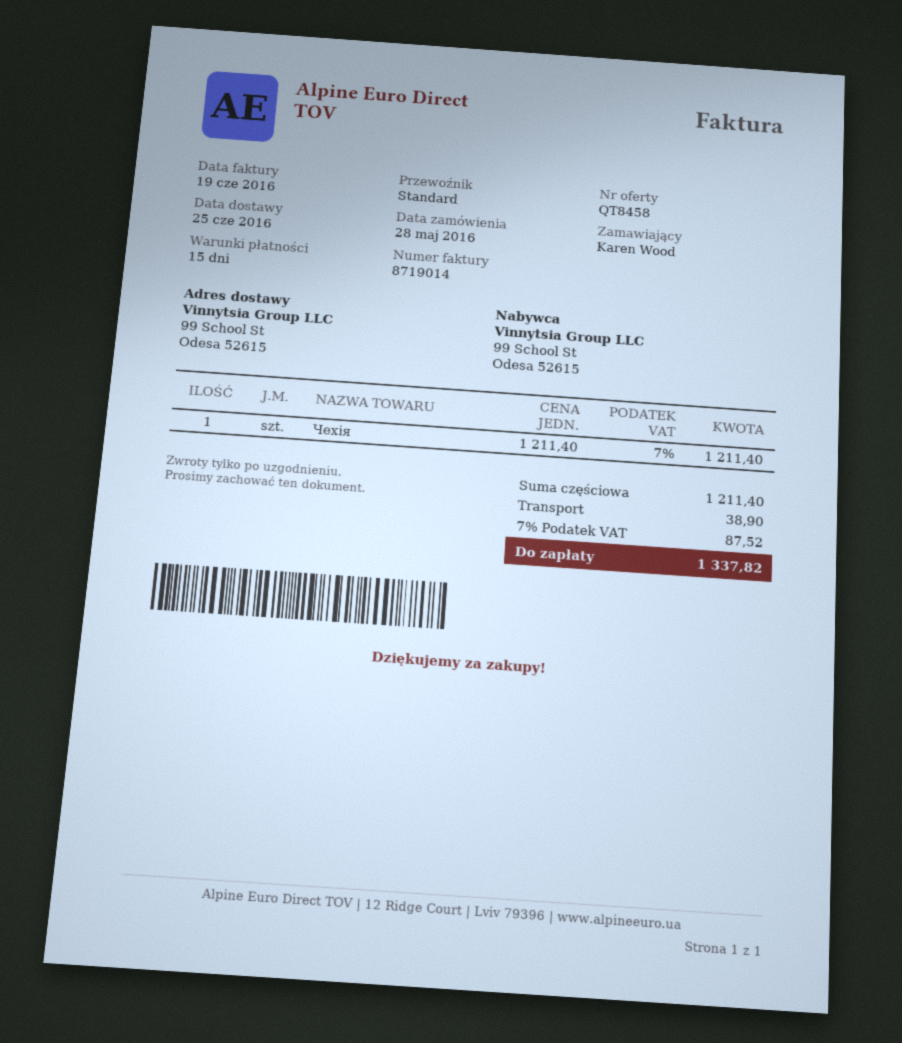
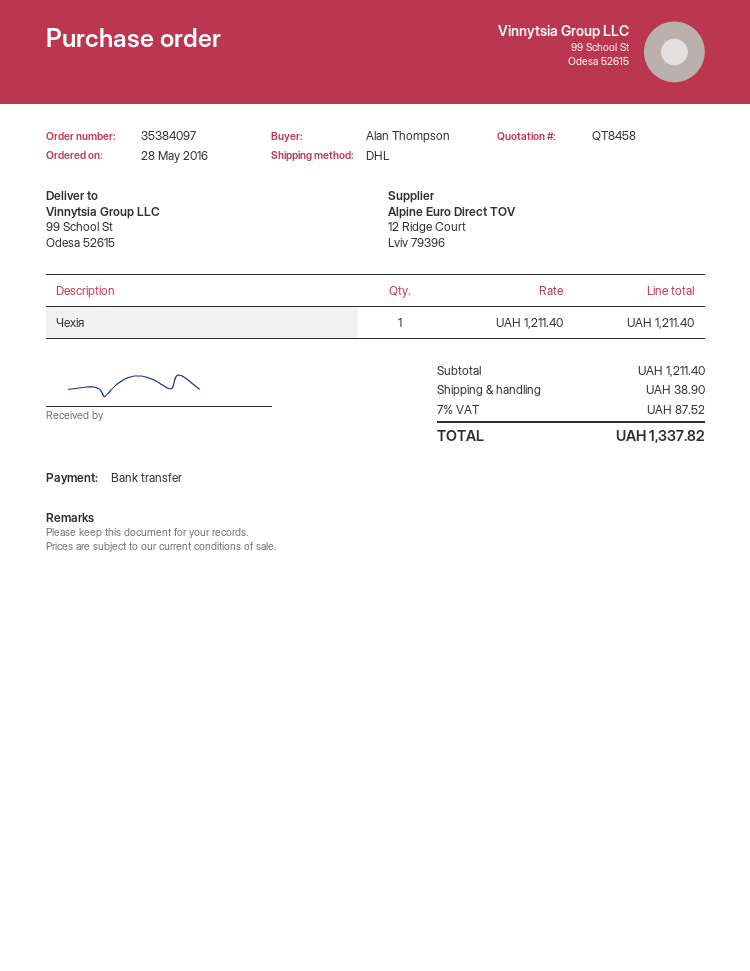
ordered by: Karen Wood -> Alan Thompson
shipping method: standard -> DHL

